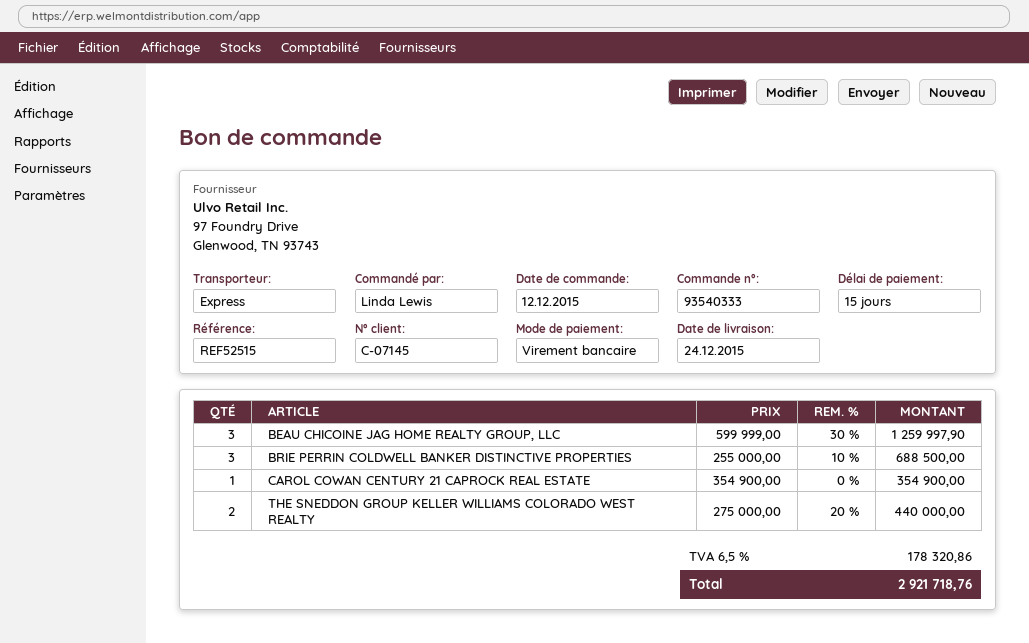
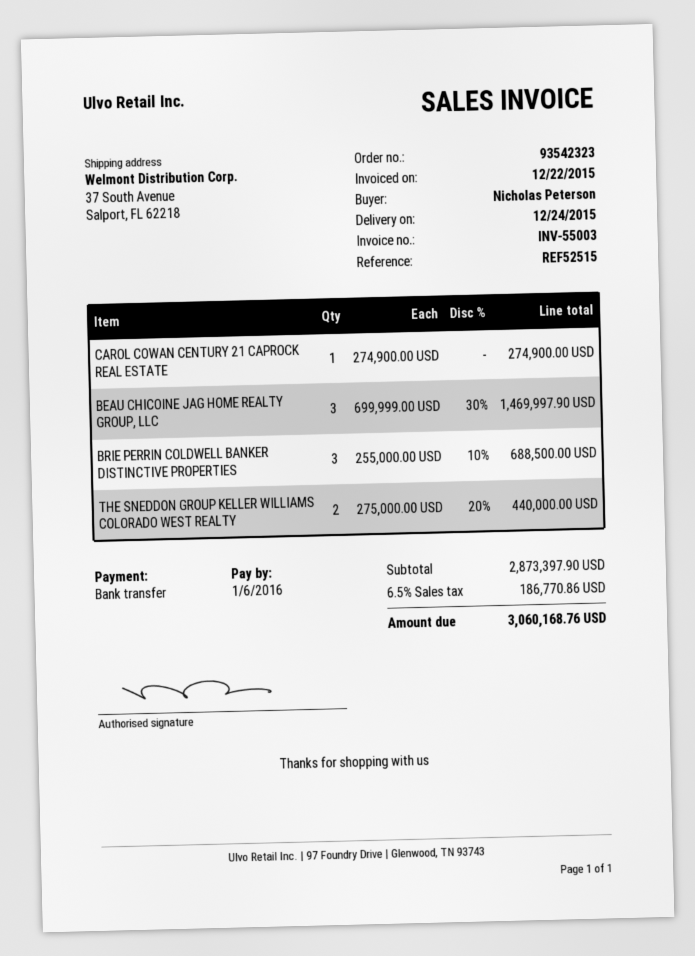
order number: 93540333 -> 93542323
ordered by: Linda Lewis -> Nicholas Peterson
BEAU CHICOINE JAG HOME REALTY GROUP, LLC: 3 x 599999.00 - 30% = 1259997.90 -> 3 x 699999.00 - 30% = 1469997.90
CAROL COWAN CENTURY 21 CAPROCK REAL ESTATE: 1 x 354900.00 = 354900.00 -> 1 x 274900.00 = 274900.00
tax: 6.5% = 178320.86 -> 6.5% = 186770.86
total: 2921718.76 -> 3060168.76

